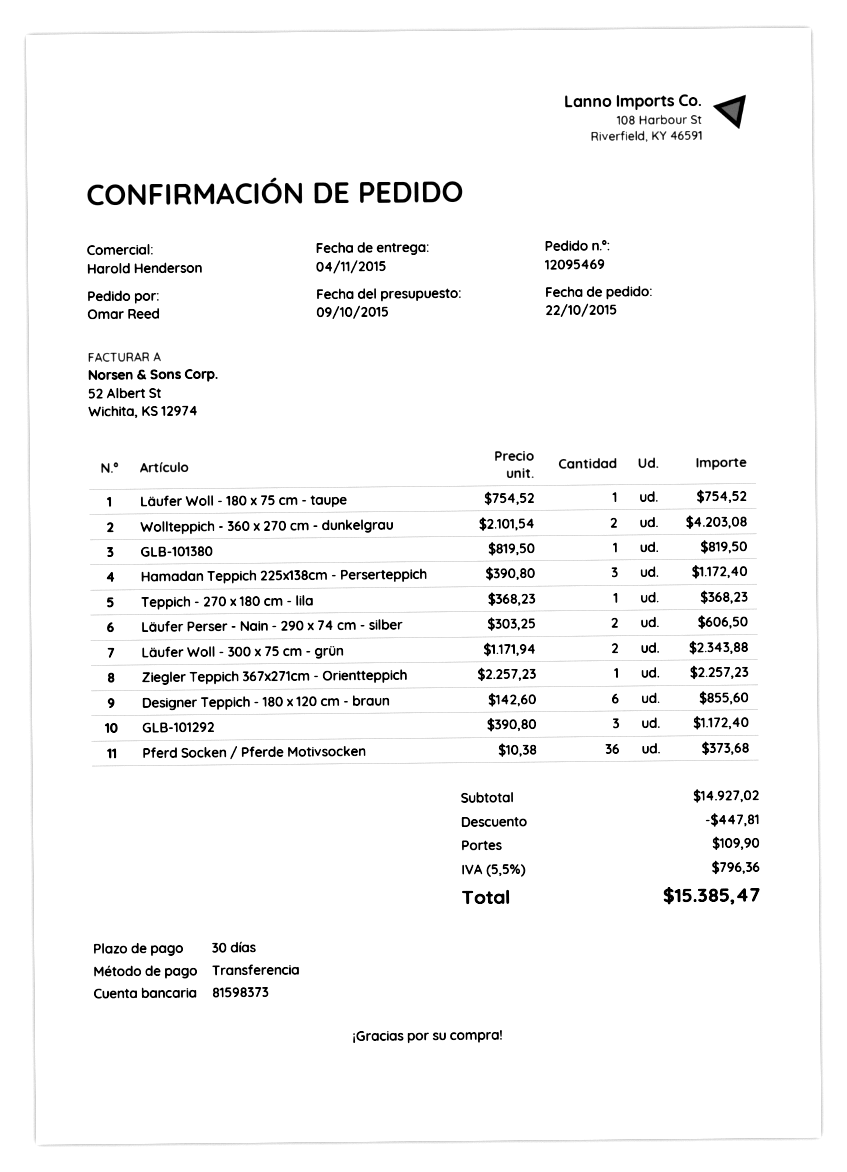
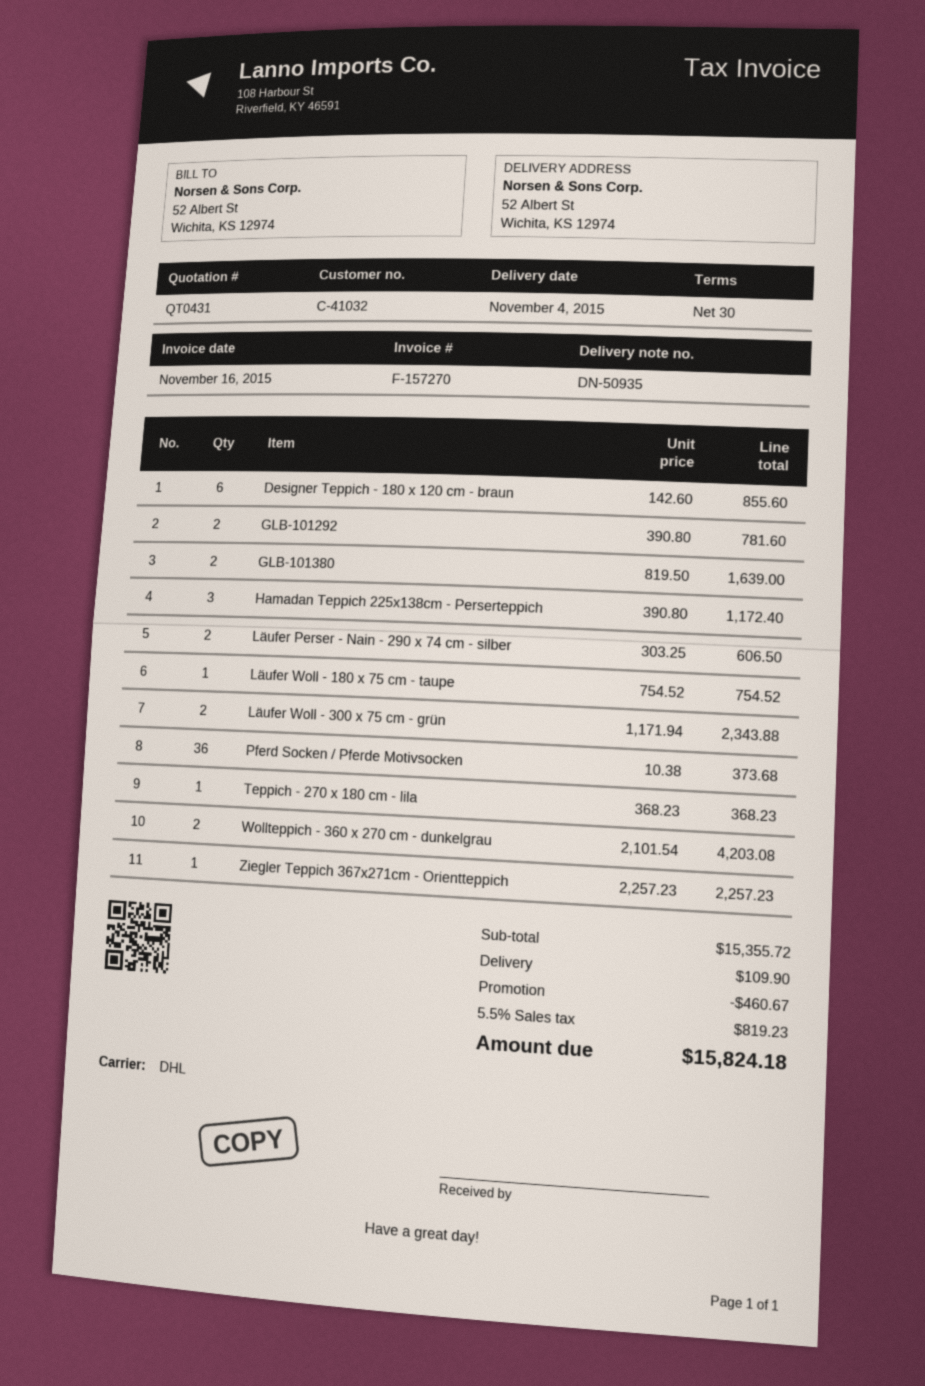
GLB-101380: 1 x 819.50 = 819.50 -> 2 x 819.50 = 1639.00
GLB-101292: 3 x 390.80 = 1172.40 -> 2 x 390.80 = 781.60
subtotal: 14927.02 -> 15355.72
discount: 447.81 -> 460.67
tax: 5.5% = 796.36 -> 5.5% = 819.23
total: 15385.47 -> 15824.18

